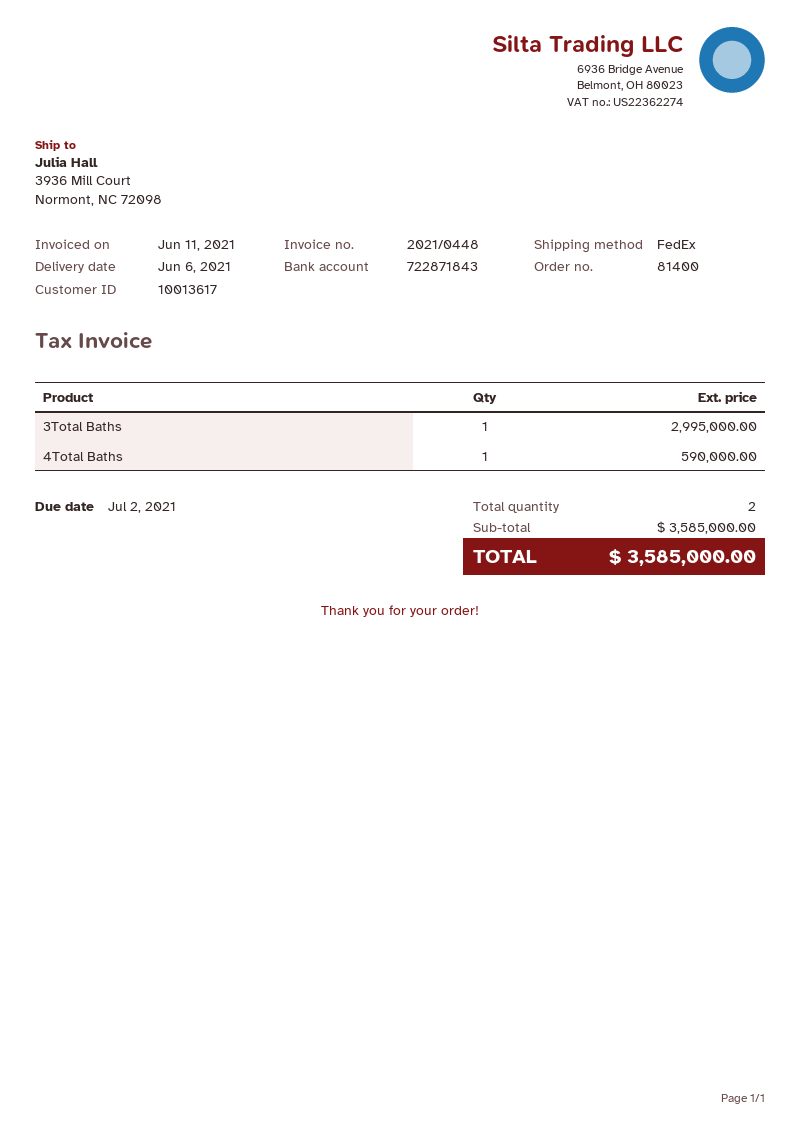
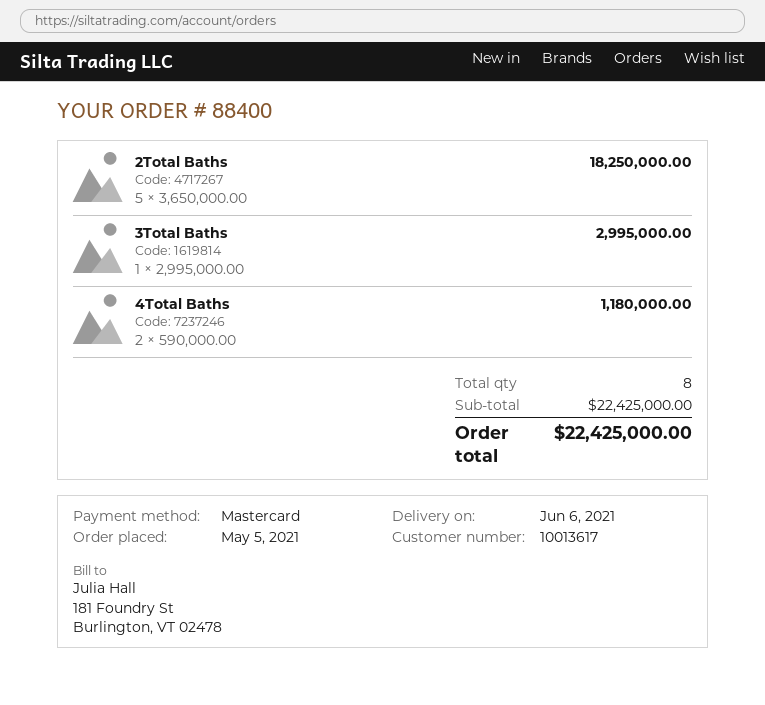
order number: 81400 -> 88400
4Total Baths: 1 for 590000.00 -> 2 for 1180000.00
2Total Baths: none -> 5 for 18250000.00
total quantity: 2 -> 8
subtotal: 3585000.00 -> 22425000.00
total: 3585000.00 -> 22425000.00

